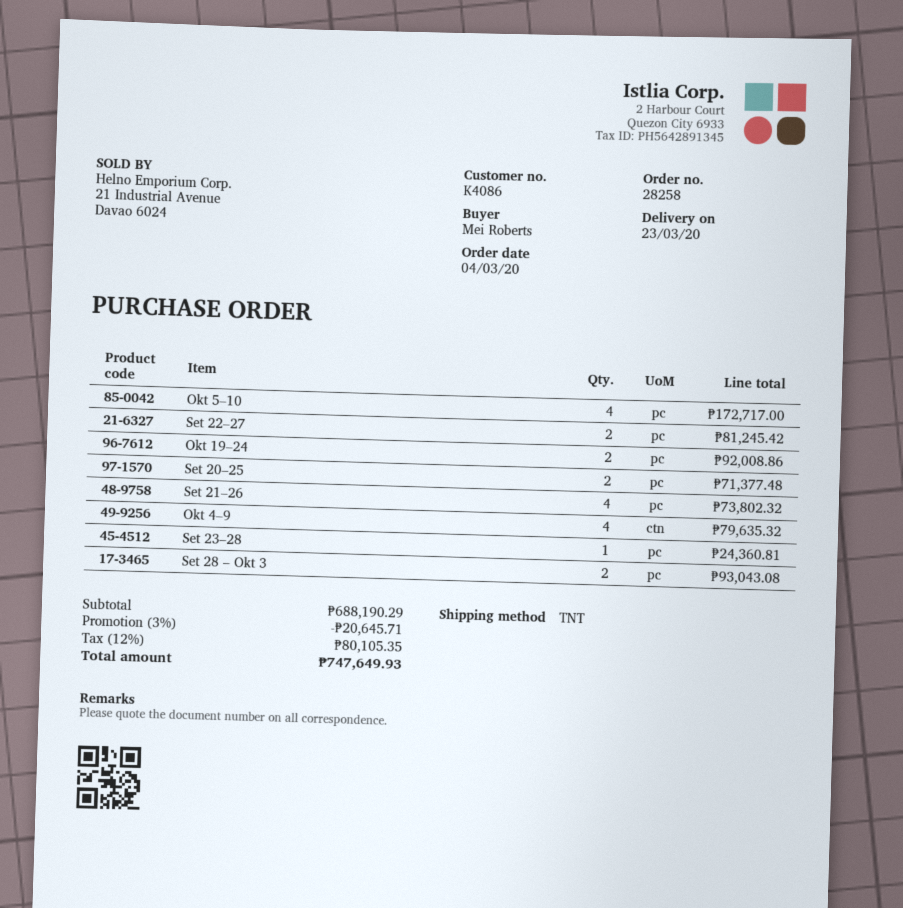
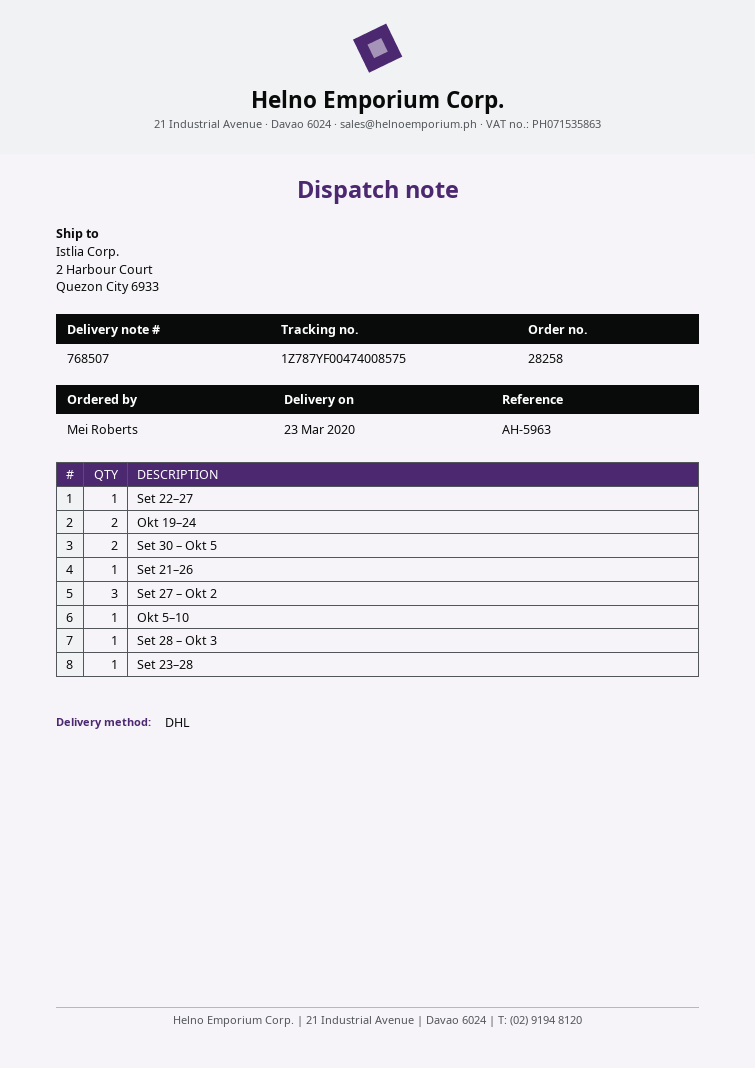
shipping method: TNT -> DHL
Okt 5–10: 4 -> 1
Set 22–27: 2 -> 1
Set 20–25: 2 -> none
Set 21–26: 4 -> 1
Okt 4–9: 4 -> none
Set 28 – Okt 3: 2 -> 1
Set 30 – Okt 5: none -> 2
Set 27 – Okt 2: none -> 3

